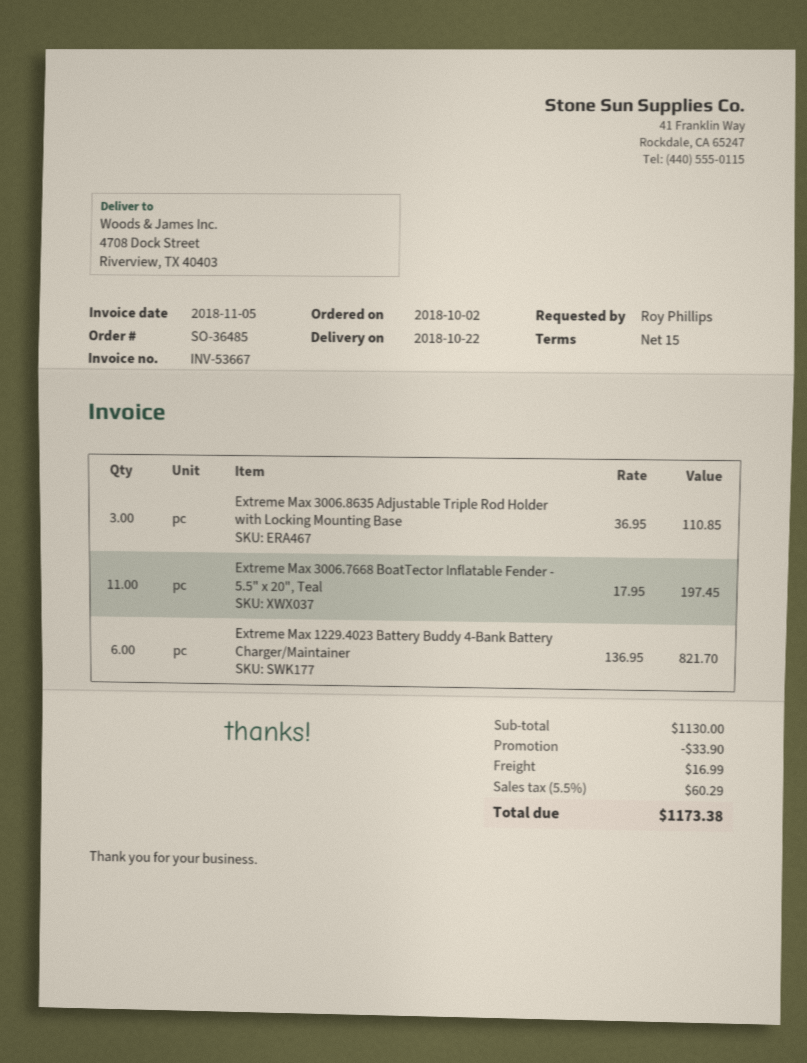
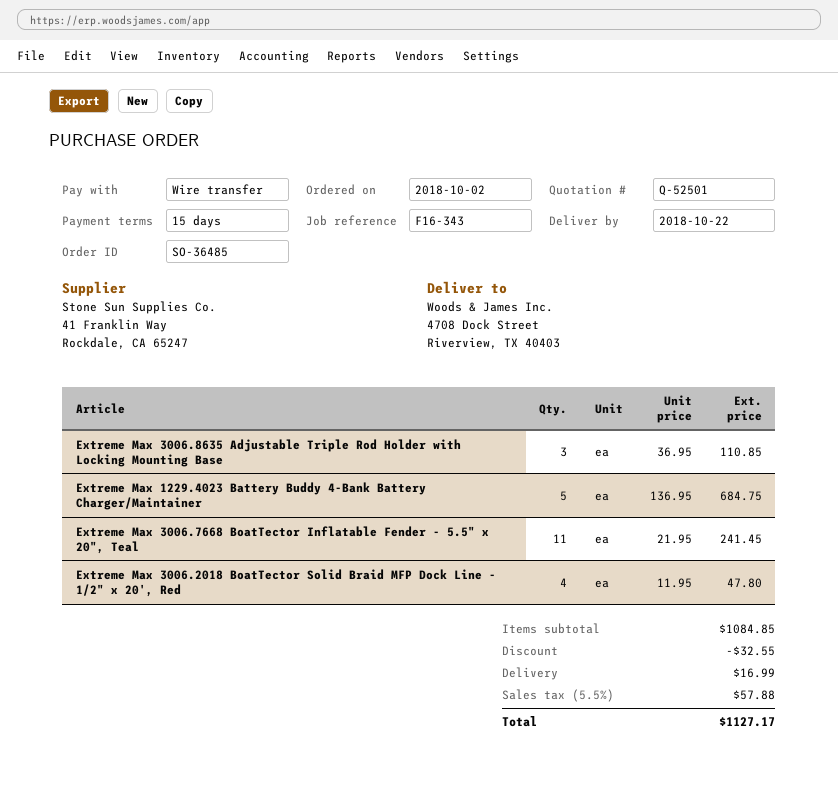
Extreme Max 3006.7668 BoatTector Inflatable Fender - 5.5" x 20", Teal: 11 x 17.95 = 197.45 -> 11 x 21.95 = 241.45
Extreme Max 1229.4023 Battery Buddy 4-Bank Battery Charger/Maintainer: 6 x 136.95 = 821.70 -> 5 x 136.95 = 684.75
Extreme Max 3006.2018 BoatTector Solid Braid MFP Dock Line - 1/2" x 20', Red: none -> 4 x 11.95 = 47.80
subtotal: 1130.00 -> 1084.85
discount: 33.90 -> 32.55
tax: 5.5% = 60.29 -> 5.5% = 57.88
total: 1173.38 -> 1127.17

